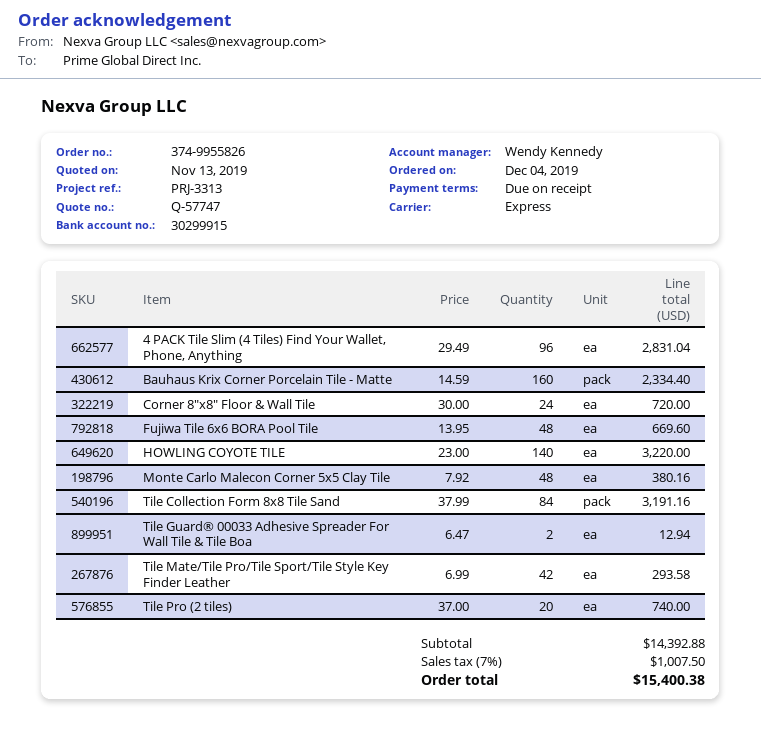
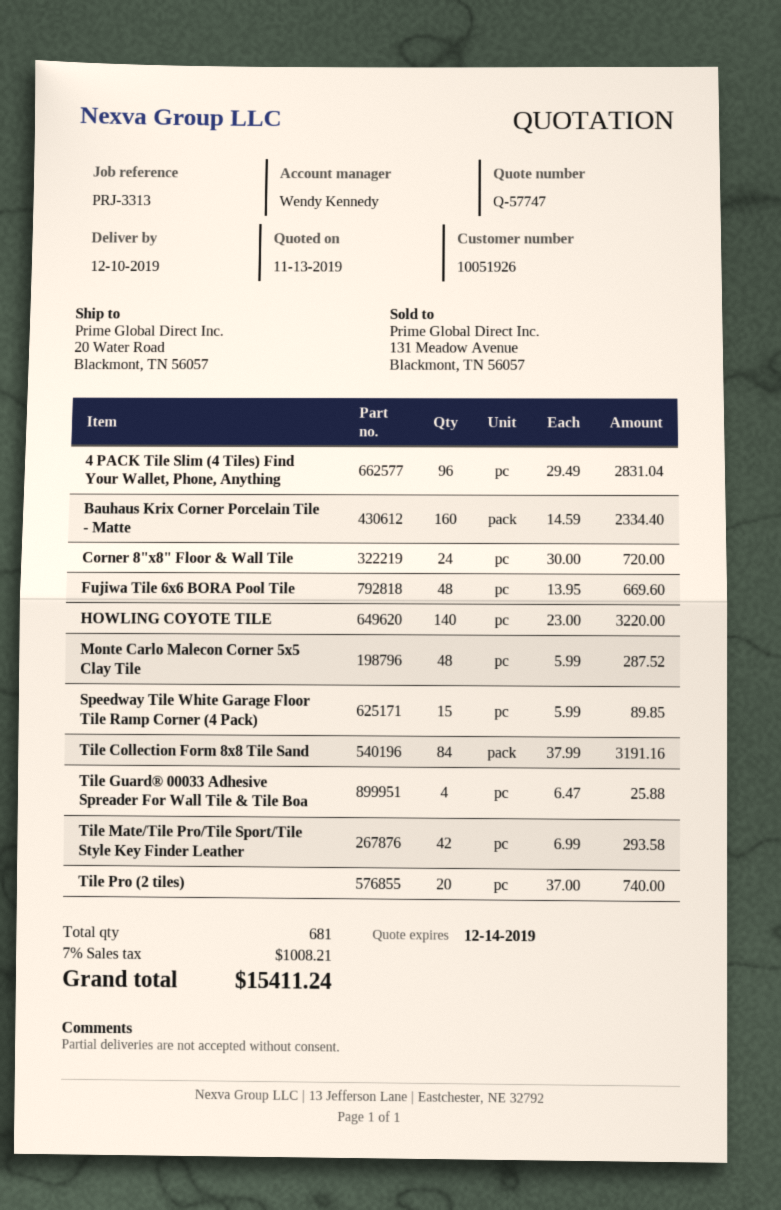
Monte Carlo Malecon Corner 5x5 Clay Tile: 48 x 7.92 = 380.16 -> 48 x 5.99 = 287.52
Tile Guard® 00033 Adhesive Spreader For Wall Tile & Tile Boa: 2 x 6.47 = 12.94 -> 4 x 6.47 = 25.88
Speedway Tile White Garage Floor Tile Ramp Corner (4 Pack): none -> 15 x 5.99 = 89.85
tax: 7% = 1007.50 -> 7% = 1008.21
total: 15400.38 -> 15411.24

